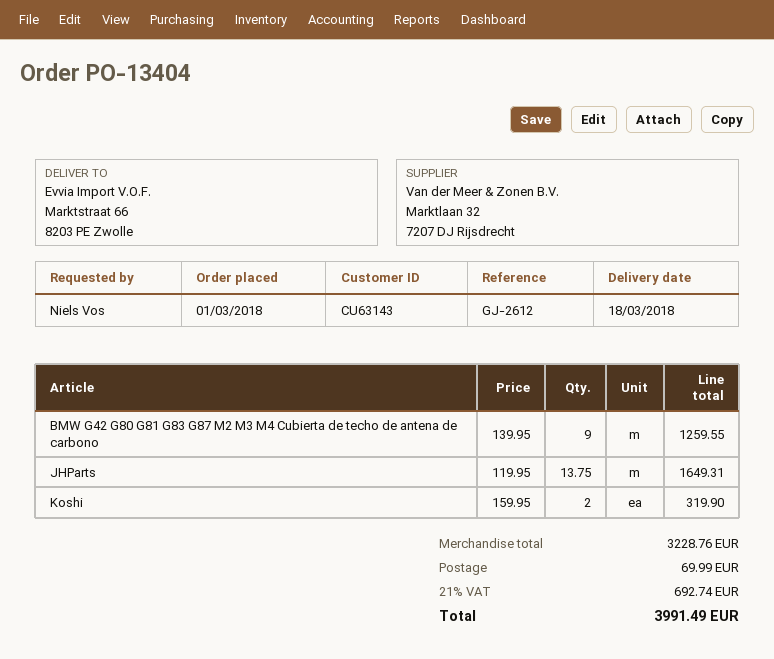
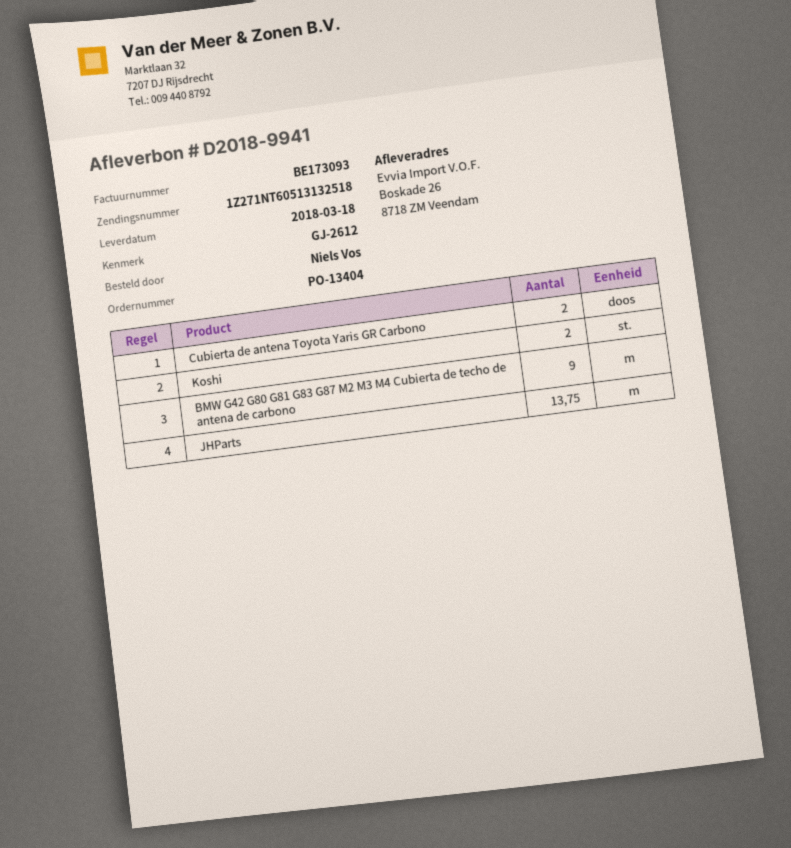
ship to: Marktstraat 66, 8203 PE Zwolle -> Boskade 26, 8718 ZM Veendam
Cubierta de antena Toyota Yaris GR Carbono: none -> 2

